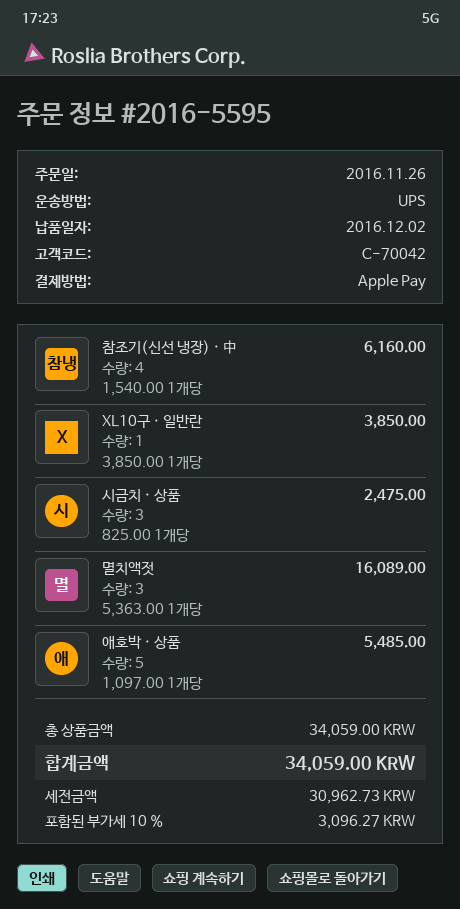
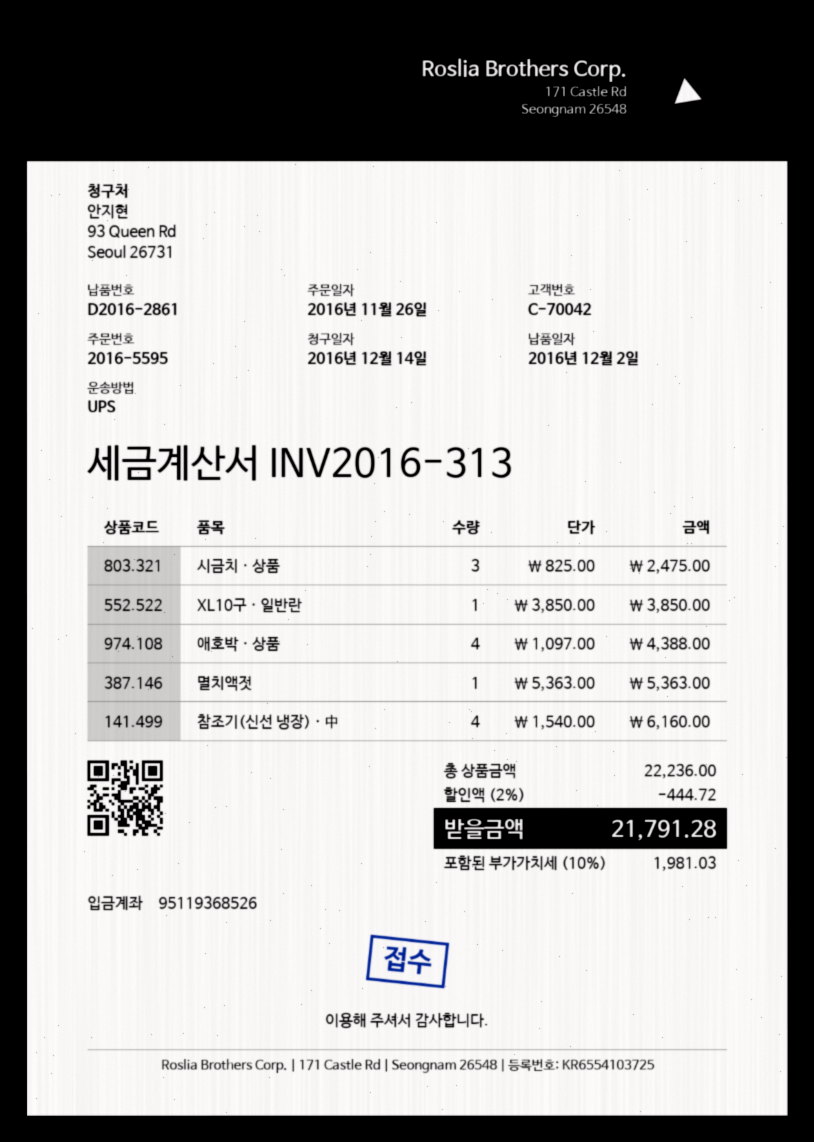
멸치액젓: 3 x 5363.00 = 16089.00 -> 1 x 5363.00 = 5363.00
애호박 · 상품: 5 x 1097.00 = 5485.00 -> 4 x 1097.00 = 4388.00
subtotal: 34059.00 -> 22236.00
discount: none -> 2% = 444.72
tax: 10% = 3096.27 -> 10% = 1981.03
total: 34059.00 -> 21791.28

